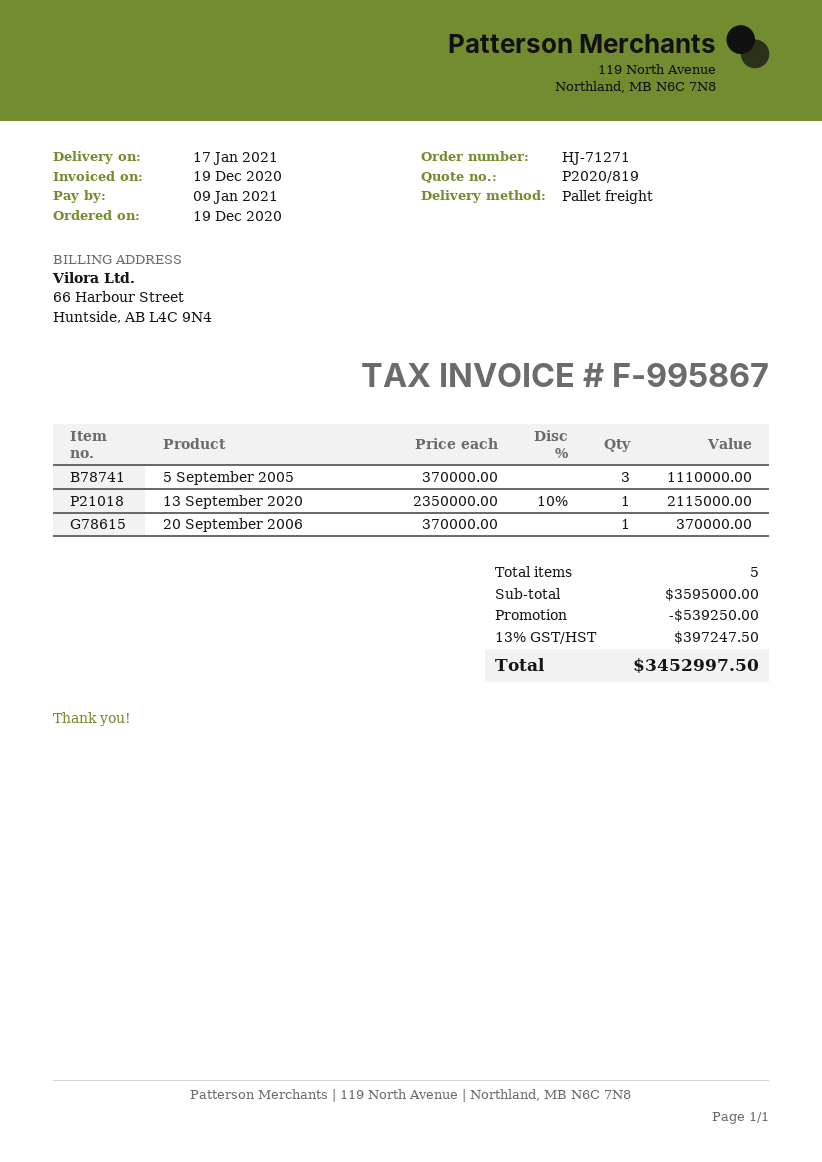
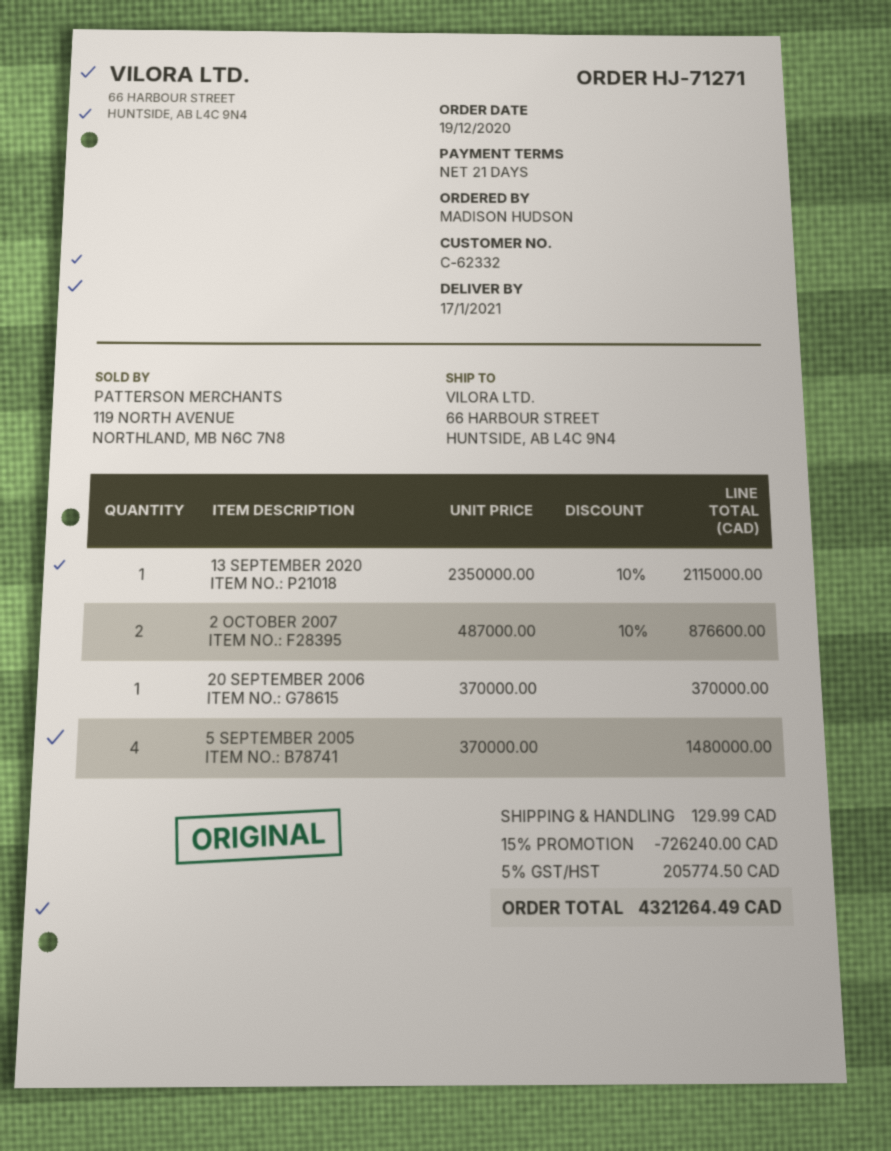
5 September 2005: 3 x 370000.00 = 1110000.00 -> 4 x 370000.00 = 1480000.00
2 OCTOBER 2007: none -> 2 x 487000.00 - 10% = 876600.00
discount: 539250.00 -> 726240.00
shipping: none -> 129.99
tax: 13% = 397247.50 -> 5% = 205774.50
total: 3452997.50 -> 4321264.49

